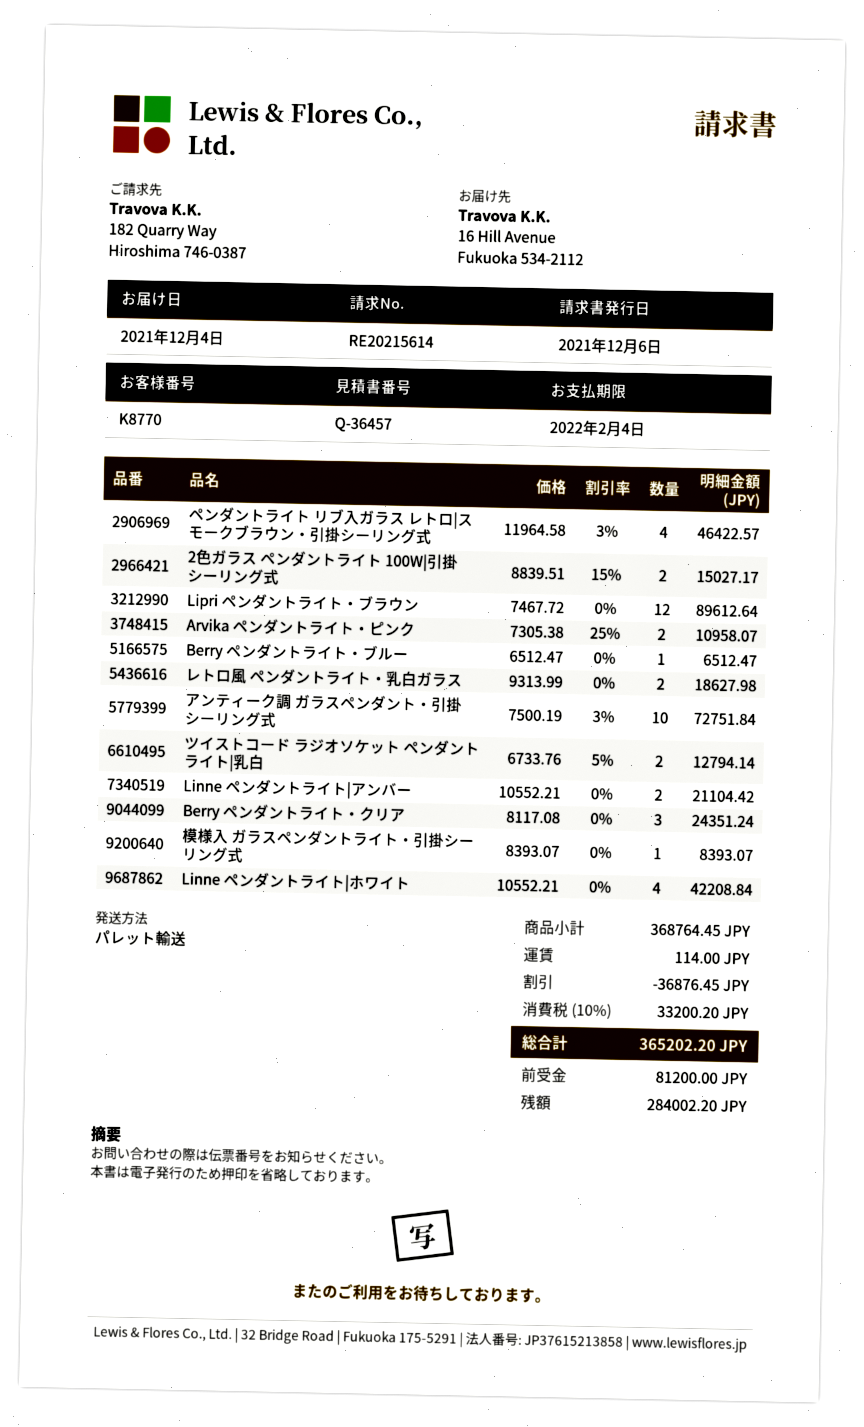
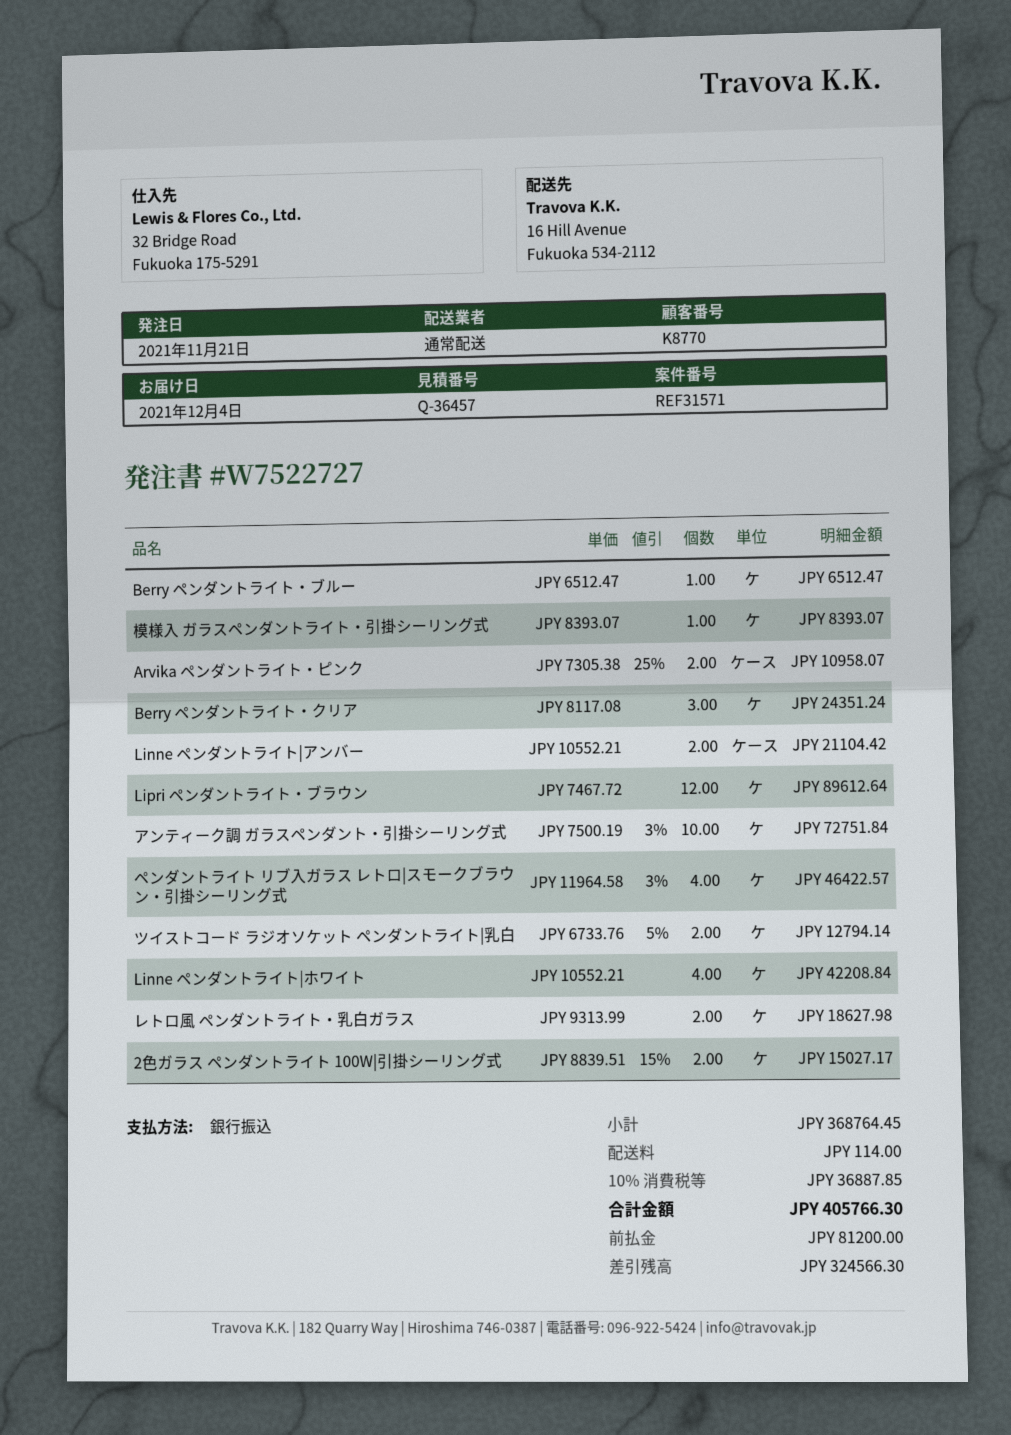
shipping method: pallet freight -> standard
discount: 36876.45 -> none
tax: 10% = 33200.20 -> 10% = 36887.85
total: 365202.20 -> 405766.30
balance: 284002.20 -> 324566.30

